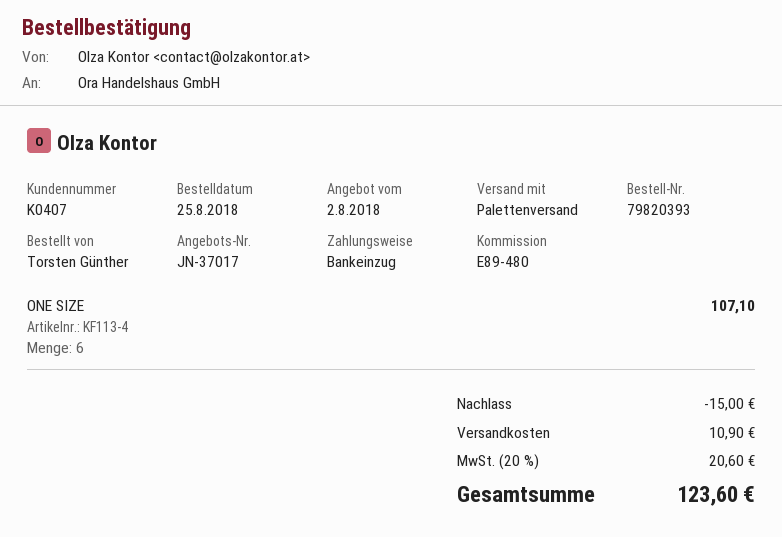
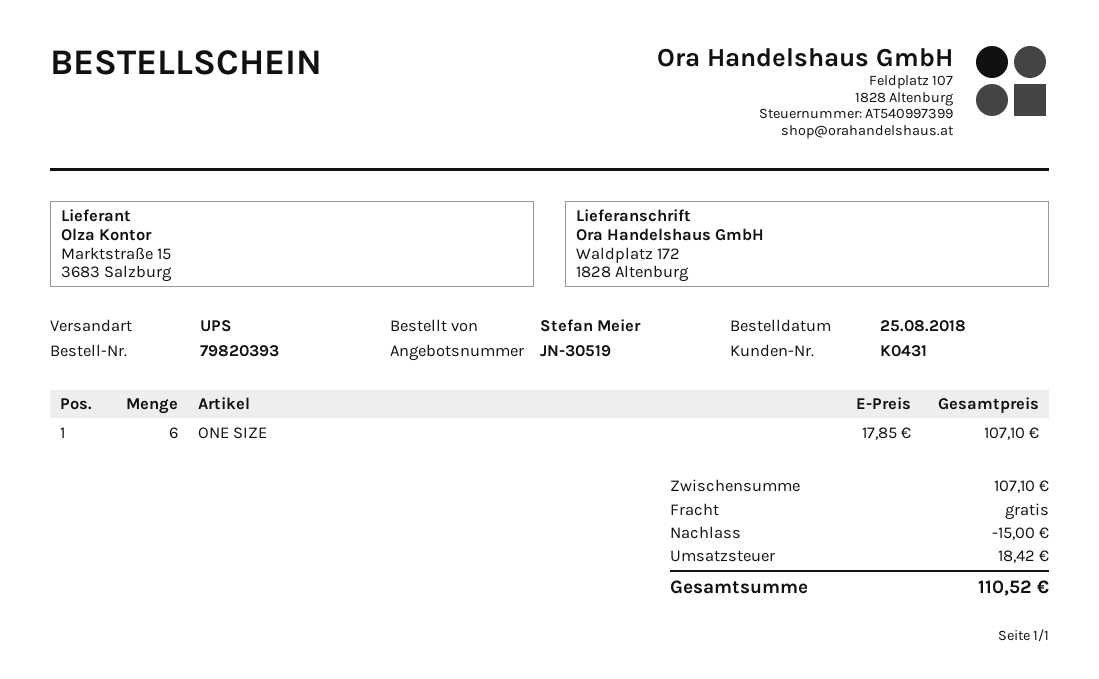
quote number: JN-37017 -> JN-30519
customer number: K0407 -> K0431
ordered by: Torsten Günther -> Stefan Meier
shipping method: pallet freight -> UPS
shipping: 10.90 -> 0.00
tax: 20.60 -> 18.42
total: 123.60 -> 110.52

